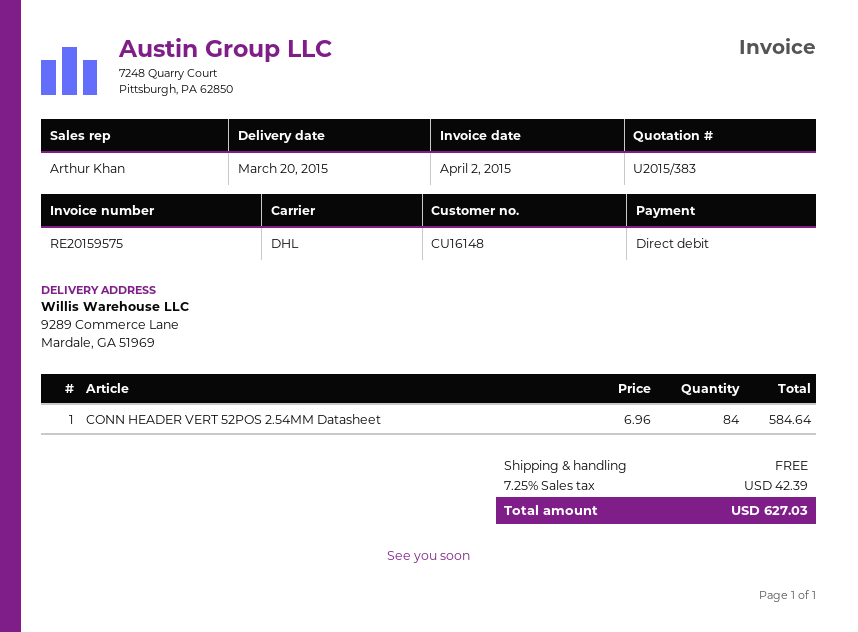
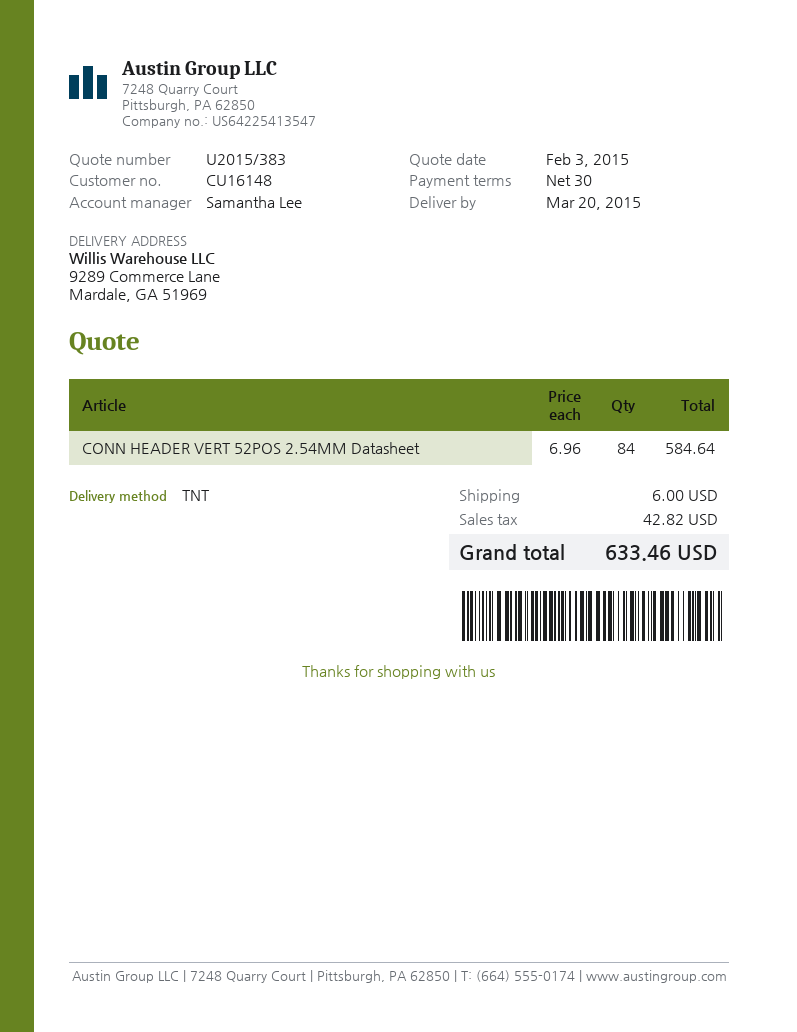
sales rep: Arthur Khan -> Samantha Lee
shipping method: DHL -> TNT
shipping: 0.00 -> 6.00
tax: 42.39 -> 42.82
total: 627.03 -> 633.46

